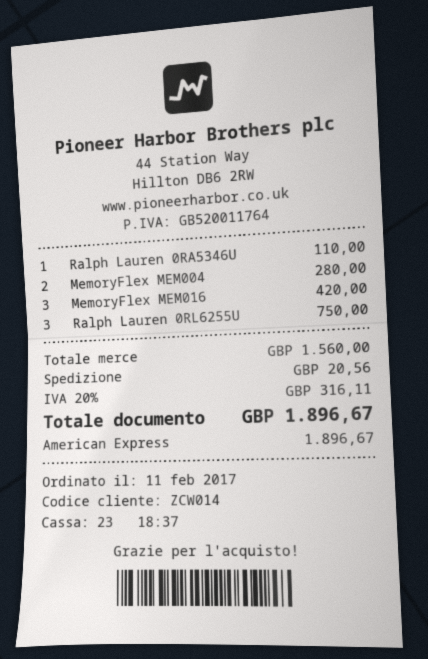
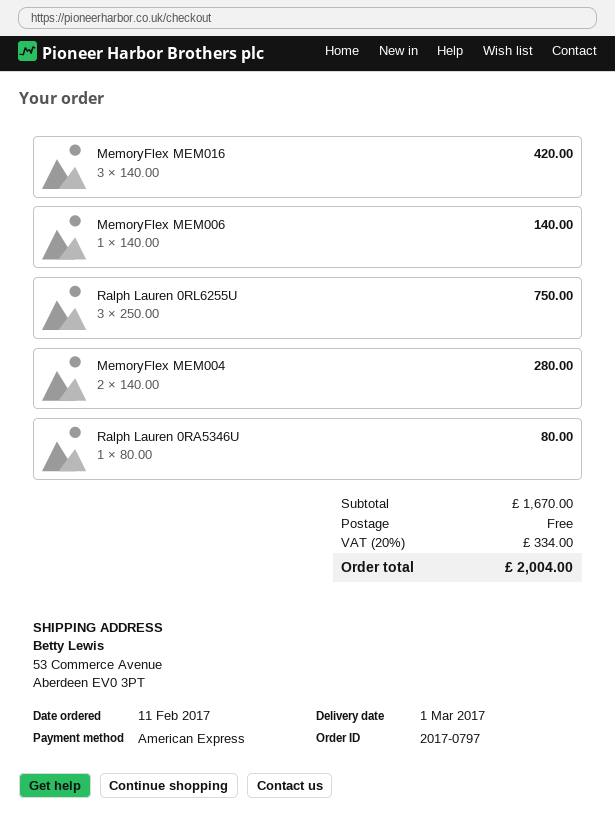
Ralph Lauren 0RA5346U: 1 for 110.00 -> 1 for 80.00
MemoryFlex MEM006: none -> 1 for 140.00
subtotal: 1560.00 -> 1670.00
shipping: 20.56 -> 0.00
tax: 20% = 316.11 -> 20% = 334.00
total: 1896.67 -> 2004.00

